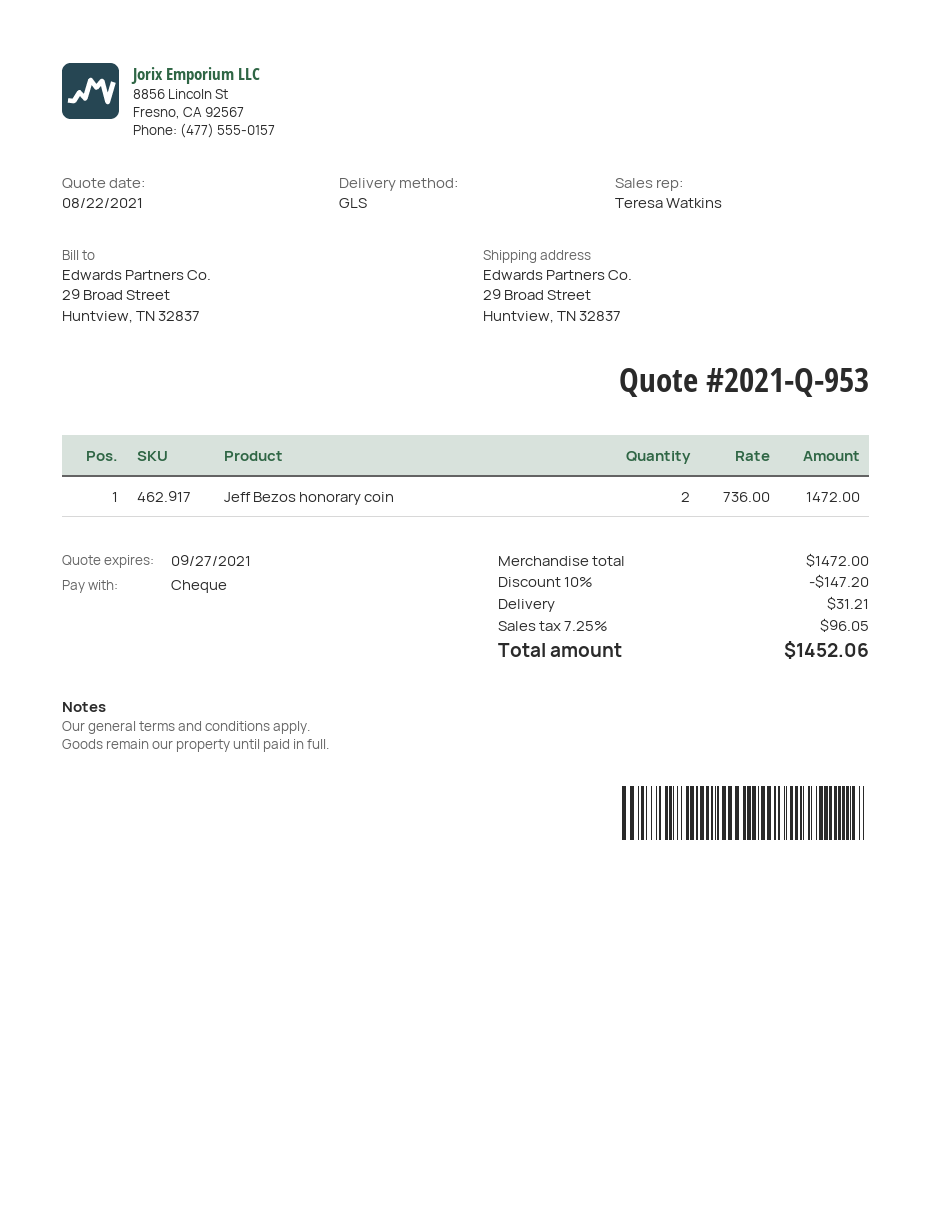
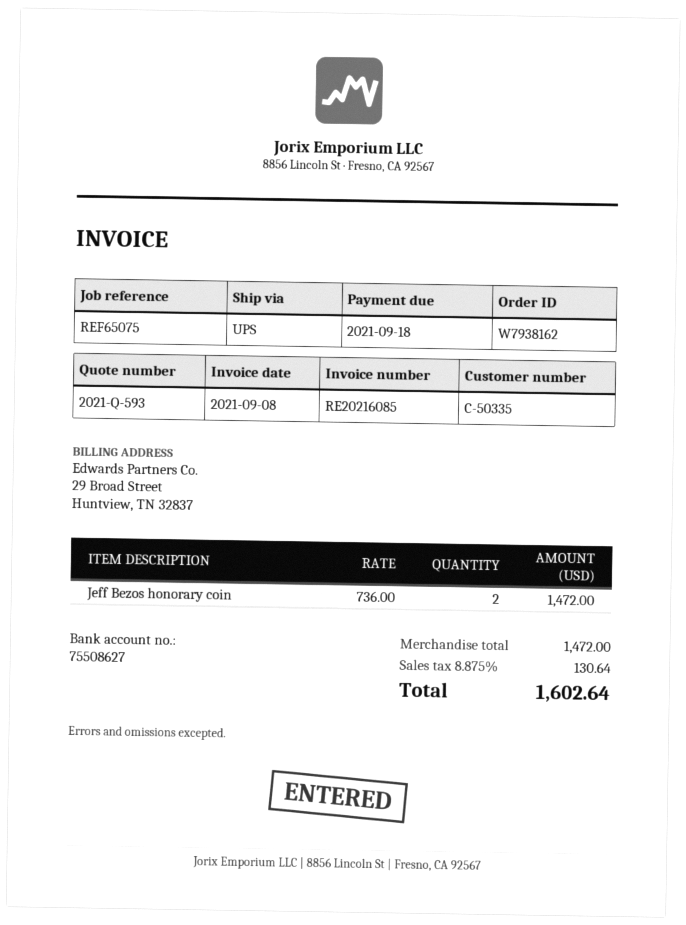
quote number: 2021-Q-953 -> 2021-Q-593
shipping method: GLS -> UPS
discount: 10% = 147.20 -> none
shipping: 31.21 -> none
tax: 7.25% = 96.05 -> 8.875% = 130.64
total: 1452.06 -> 1602.64

